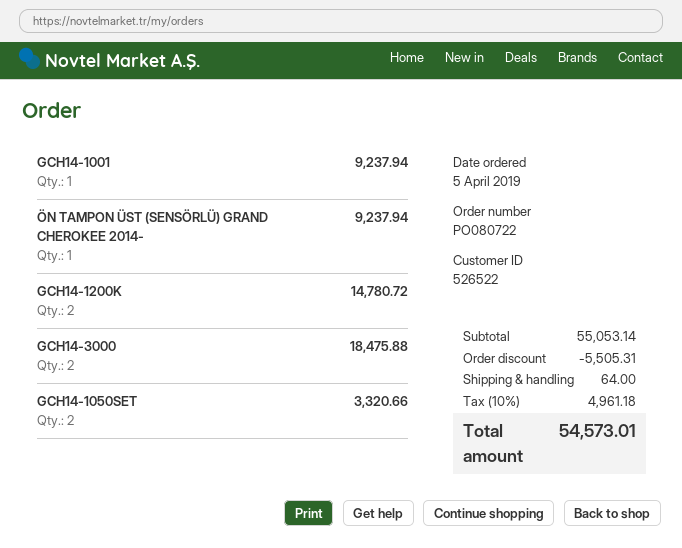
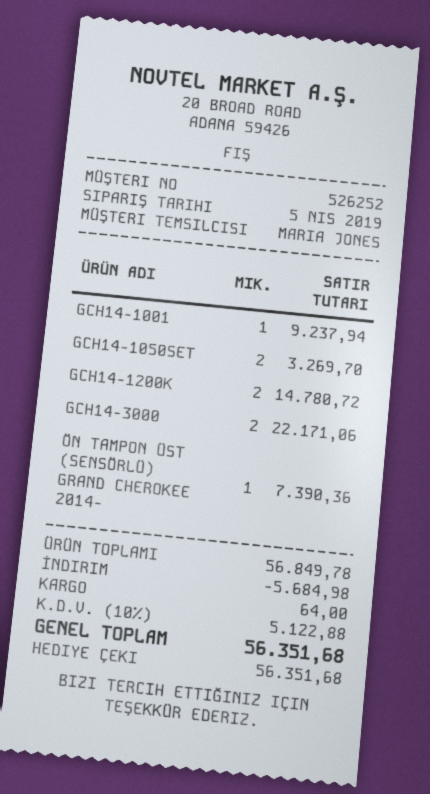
customer number: 526522 -> 526252
ÖN TAMPON ÜST (SENSÖRLÜ) GRAND CHEROKEE 2014-: 1 for 9237.94 -> 1 for 7390.36
GCH14-3000: 2 for 18475.88 -> 2 for 22171.06
GCH14-1050SET: 2 for 3320.66 -> 2 for 3269.70
subtotal: 55053.14 -> 56849.78
discount: 5505.31 -> 5684.98
tax: 10% = 4961.18 -> 10% = 5122.88
total: 54573.01 -> 56351.68

